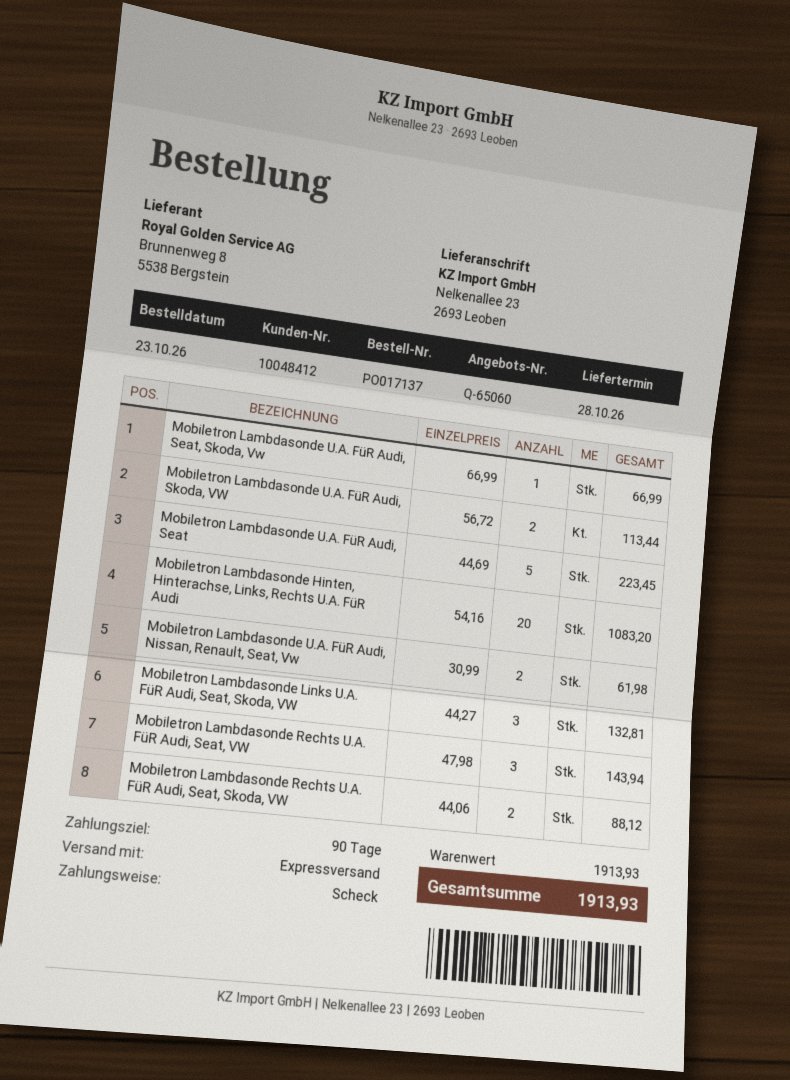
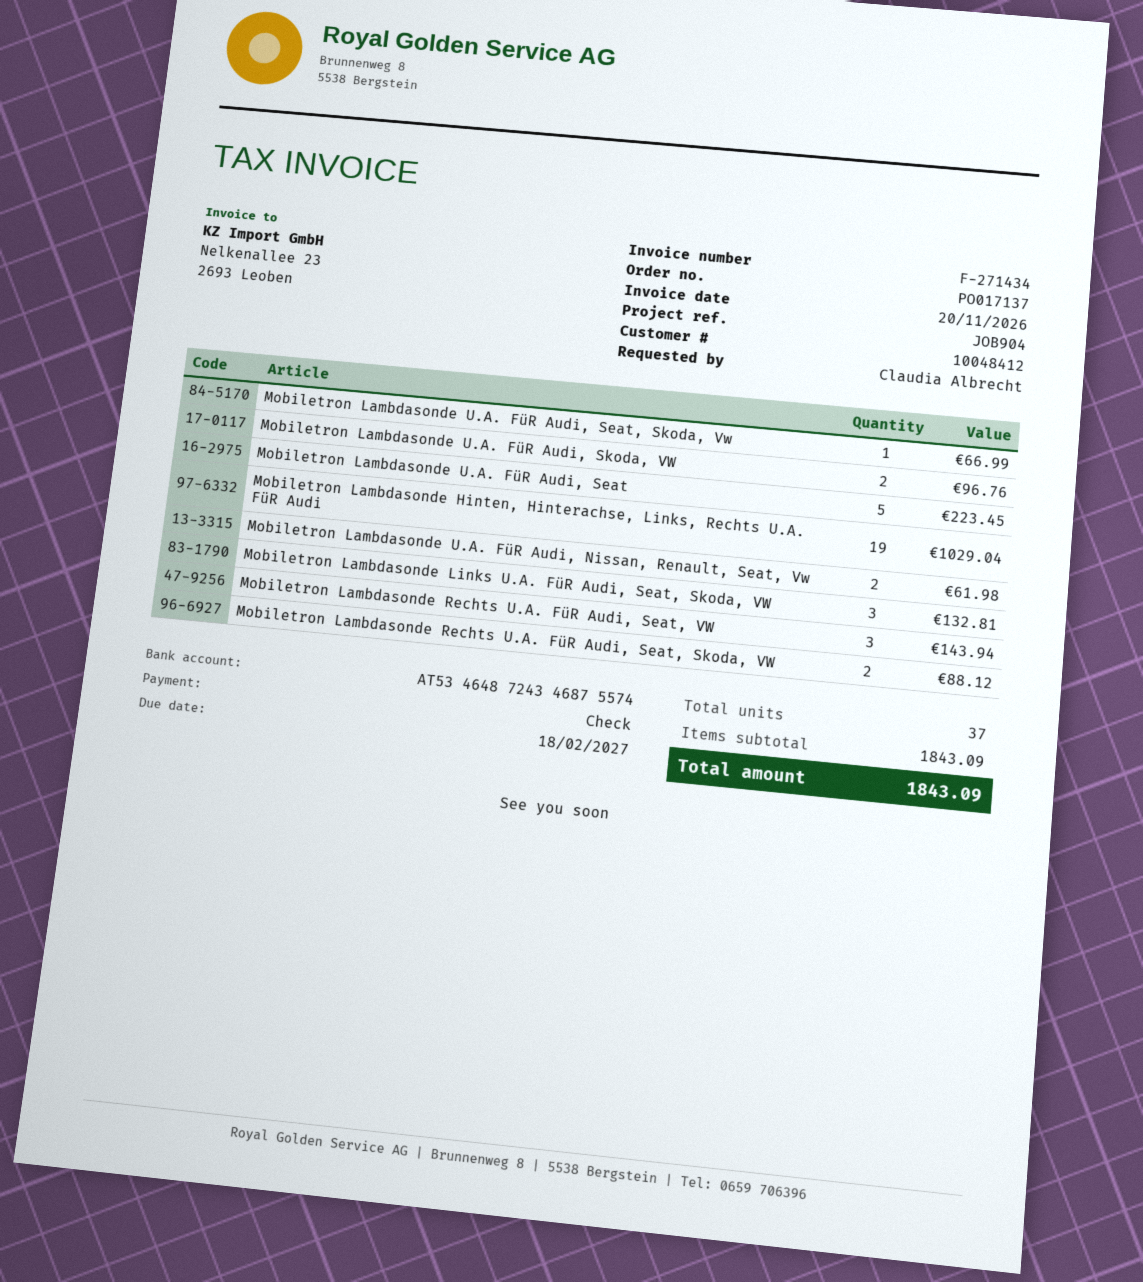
Mobiletron Lambdasonde U.A. FüR Audi, Skoda, VW: 2 for 113.44 -> 2 for 96.76
Mobiletron Lambdasonde Hinten, Hinterachse, Links, Rechts U.A. FüR Audi: 20 for 1083.20 -> 19 for 1029.04
subtotal: 1913.93 -> 1843.09
total: 1913.93 -> 1843.09

